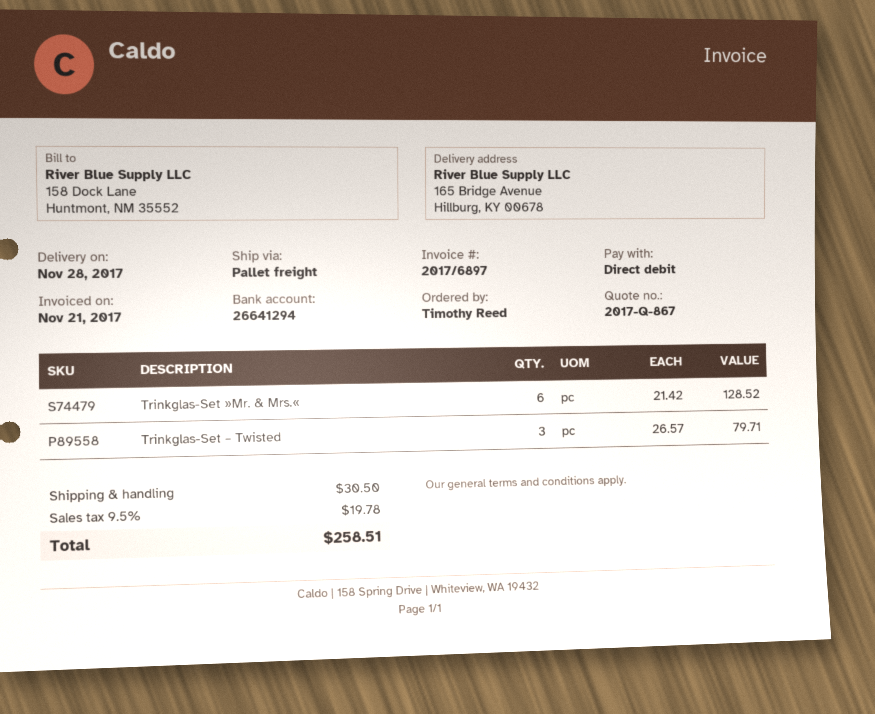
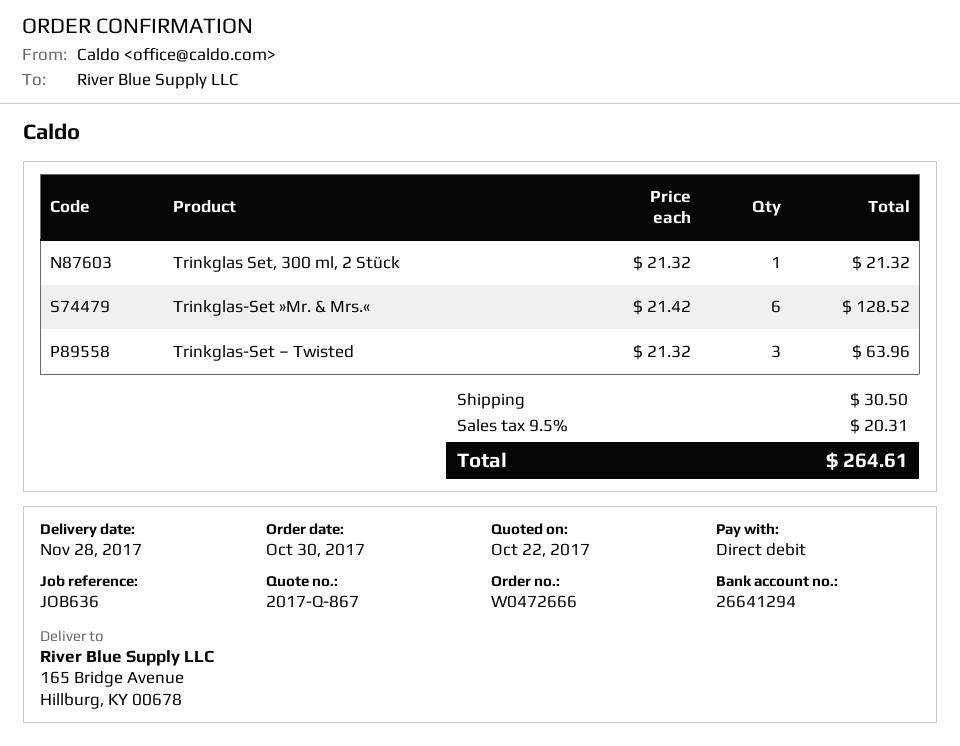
Trinkglas-Set – Twisted: 3 x 26.57 = 79.71 -> 3 x 21.32 = 63.96
Trinkglas Set, 300 ml, 2 Stück: none -> 1 x 21.32 = 21.32
tax: 9.5% = 19.78 -> 9.5% = 20.31
total: 258.51 -> 264.61

